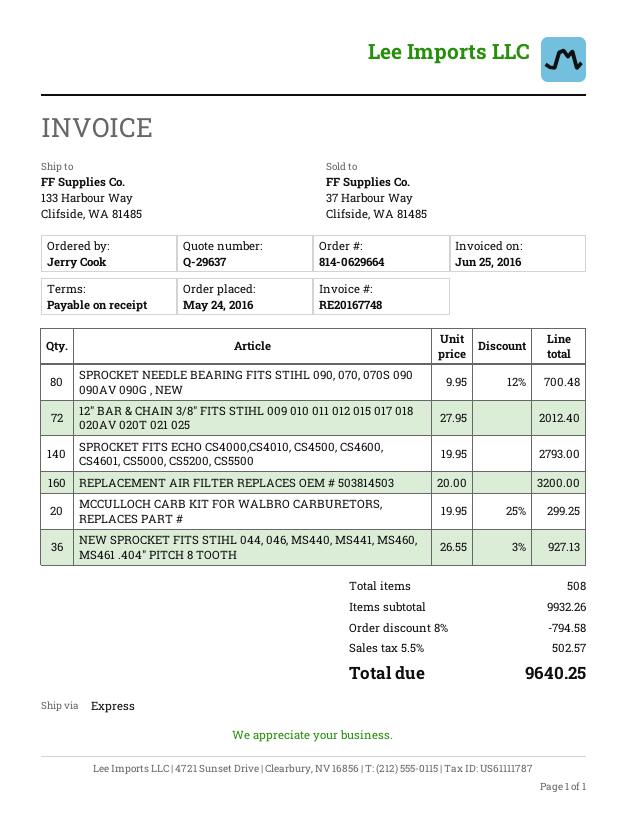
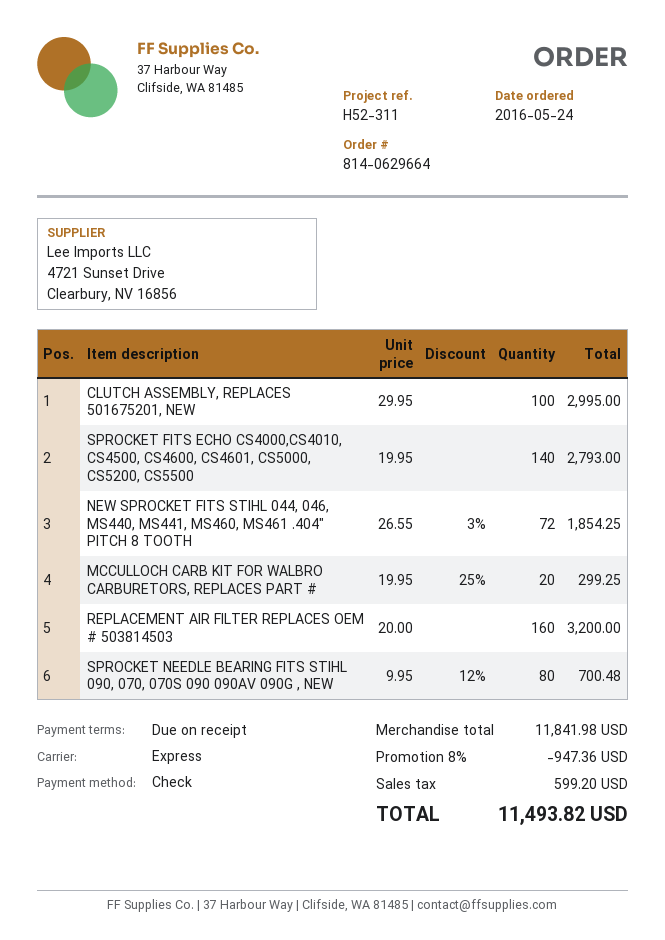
12" BAR & CHAIN 3/8" FITS STIHL 009 010 011 012 015 017 018 020AV 020T 021 025: 72 x 27.95 = 2012.40 -> none
NEW SPROCKET FITS STIHL 044, 046, MS440, MS441, MS460, MS461 .404" PITCH 8 TOOTH: 36 x 26.55 - 3% = 927.13 -> 72 x 26.55 - 3% = 1854.25
CLUTCH ASSEMBLY, REPLACES 501675201, NEW: none -> 100 x 29.95 = 2995.00
subtotal: 9932.26 -> 11841.98
discount: 8% = 794.58 -> 8% = 947.36
tax: 502.57 -> 599.20
total: 9640.25 -> 11493.82

